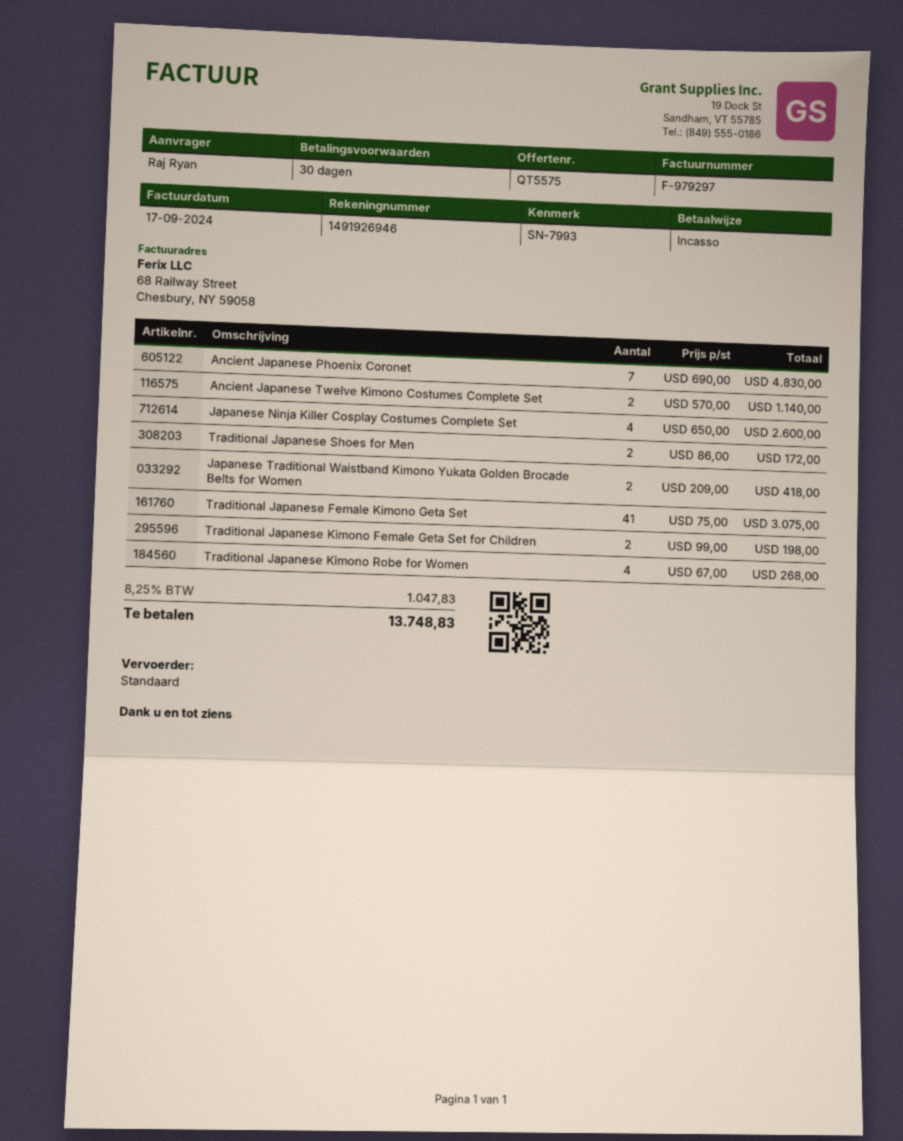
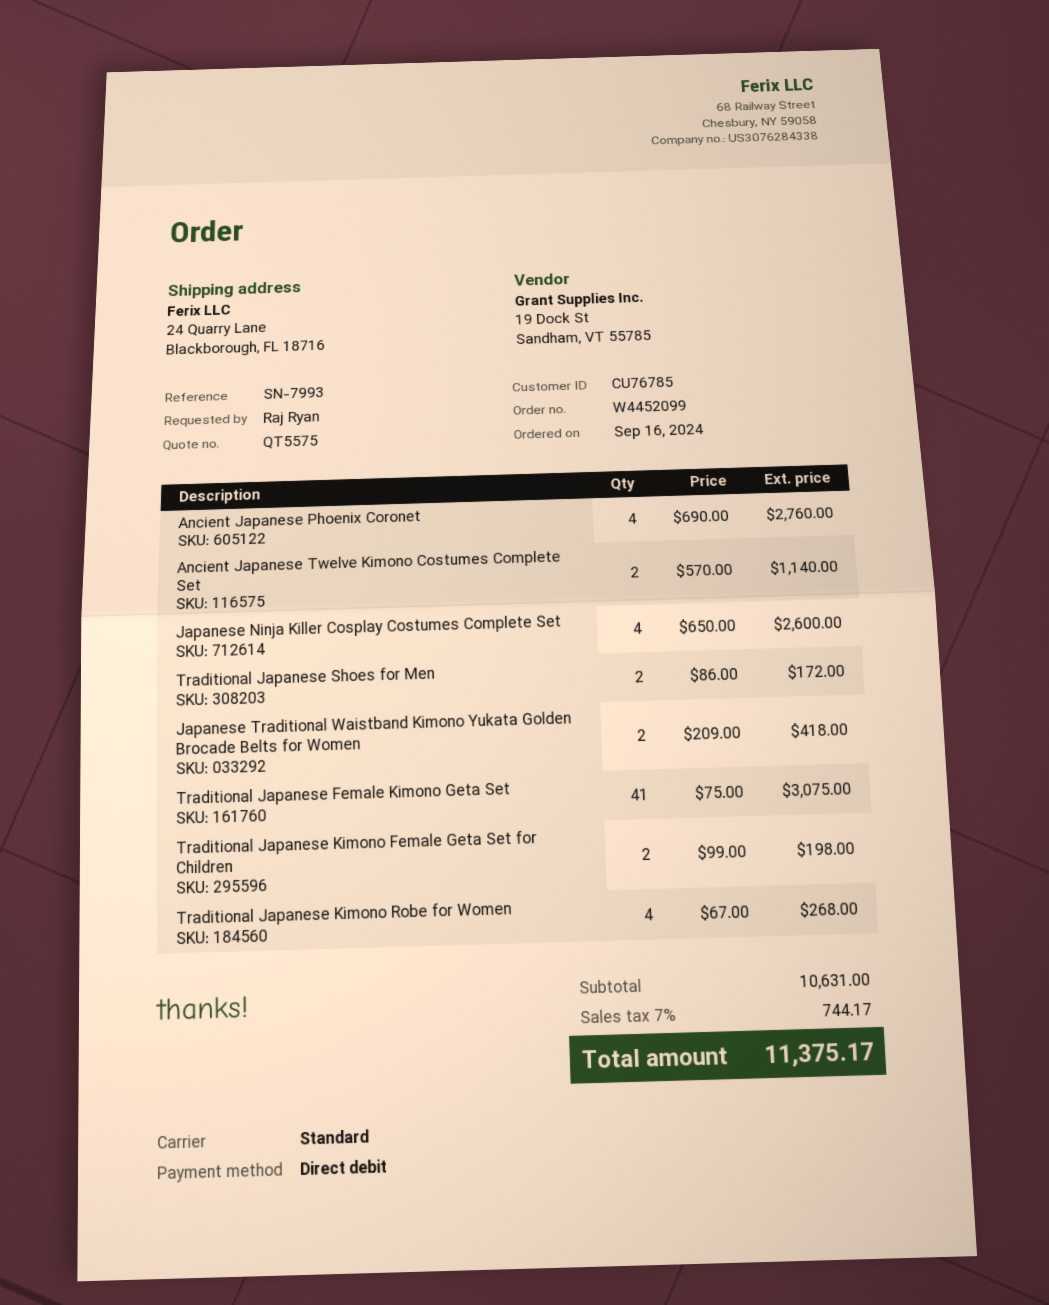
Ancient Japanese Phoenix Coronet: 7 x 690.00 = 4830.00 -> 4 x 690.00 = 2760.00
tax: 8.25% = 1047.83 -> 7% = 744.17
total: 13748.83 -> 11375.17

